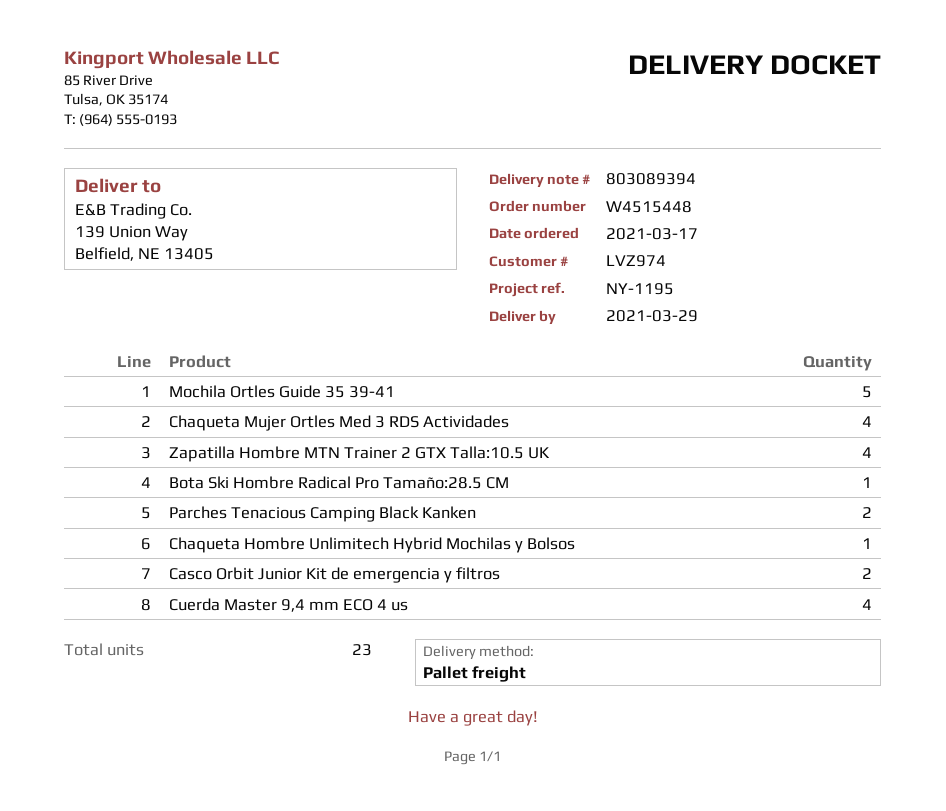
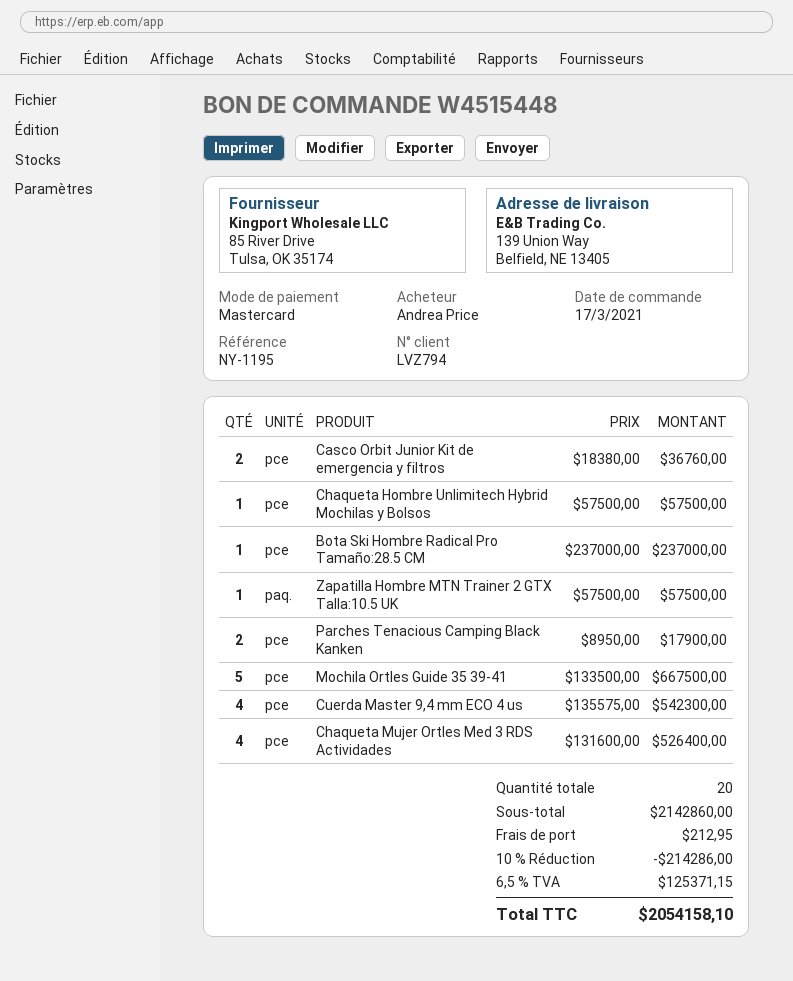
customer number: LVZ974 -> LVZ794
Zapatilla Hombre MTN Trainer 2 GTX Talla:10.5 UK: 4 -> 1
total quantity: 23 -> 20

